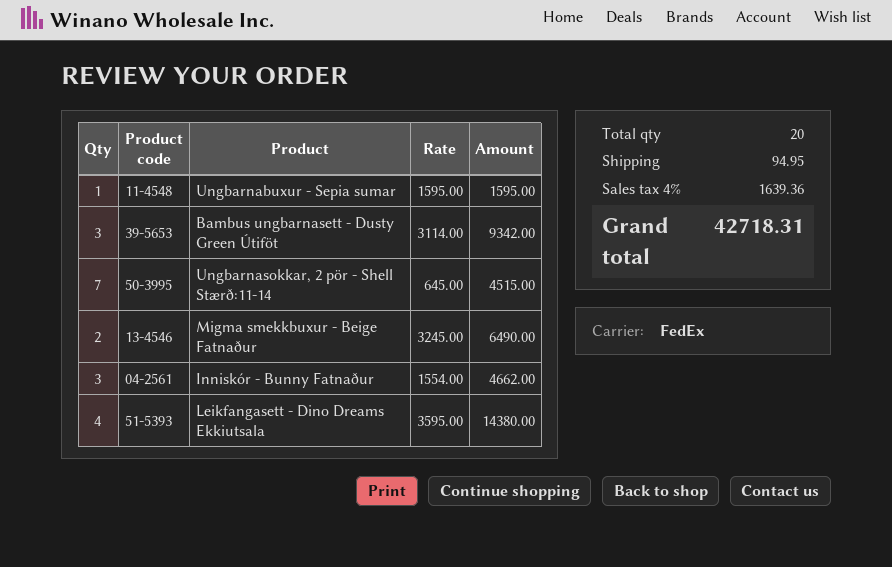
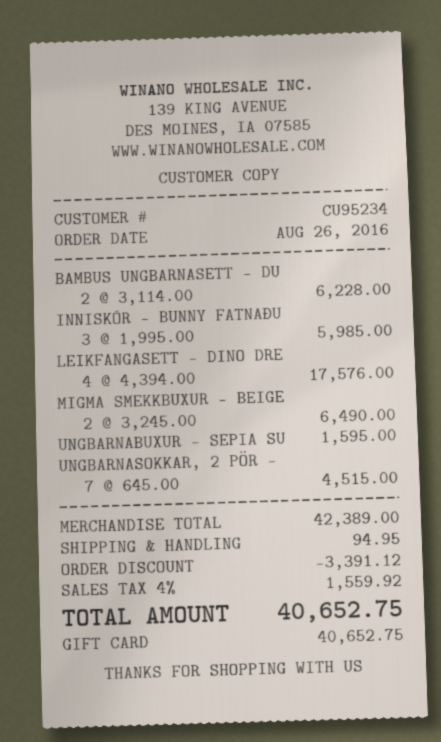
Bambus ungbarnasett - Dusty Green Útiföt: 3 x 3114.00 = 9342.00 -> 2 x 3114.00 = 6228.00
Inniskór - Bunny Fatnaður: 3 x 1554.00 = 4662.00 -> 3 x 1995.00 = 5985.00
Leikfangasett - Dino Dreams Ekkiutsala: 4 x 3595.00 = 14380.00 -> 4 x 4394.00 = 17576.00
discount: none -> 3391.12
tax: 4% = 1639.36 -> 4% = 1559.92
total: 42718.31 -> 40652.75

